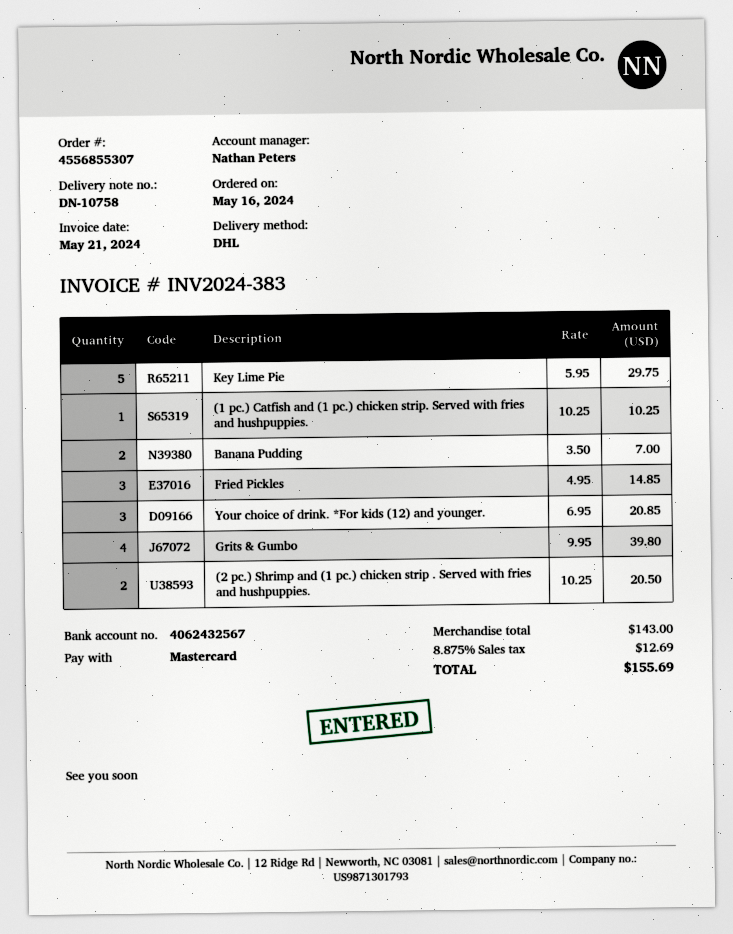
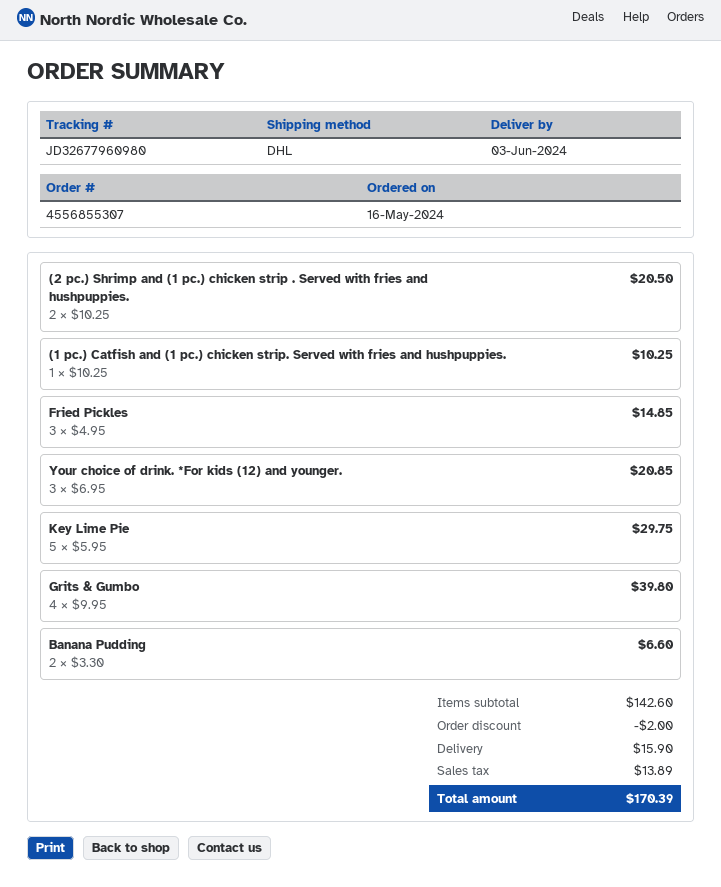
Banana Pudding: 2 x 3.50 = 7.00 -> 2 x 3.30 = 6.60
subtotal: 143.00 -> 142.60
discount: none -> 2.00
shipping: none -> 15.90
tax: 12.69 -> 13.89
total: 155.69 -> 170.39

